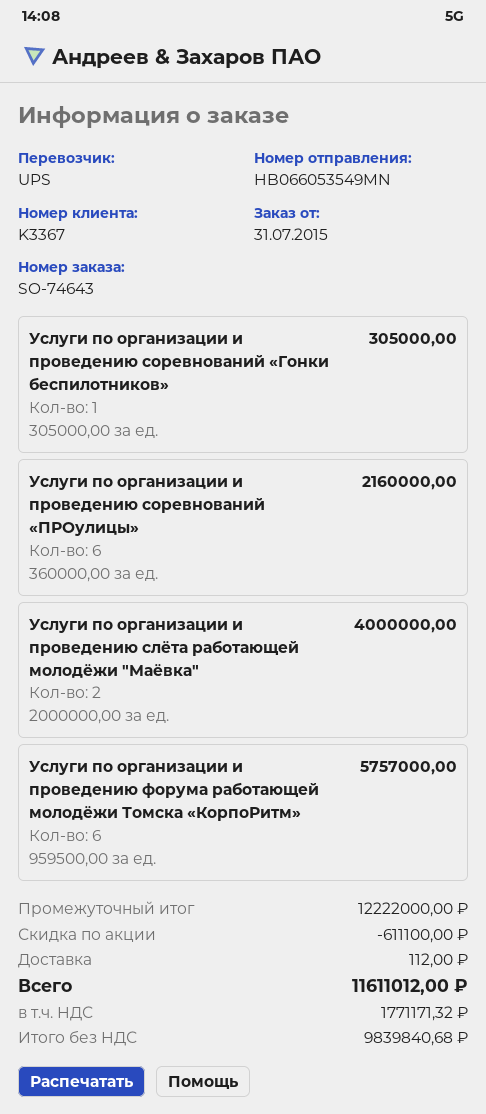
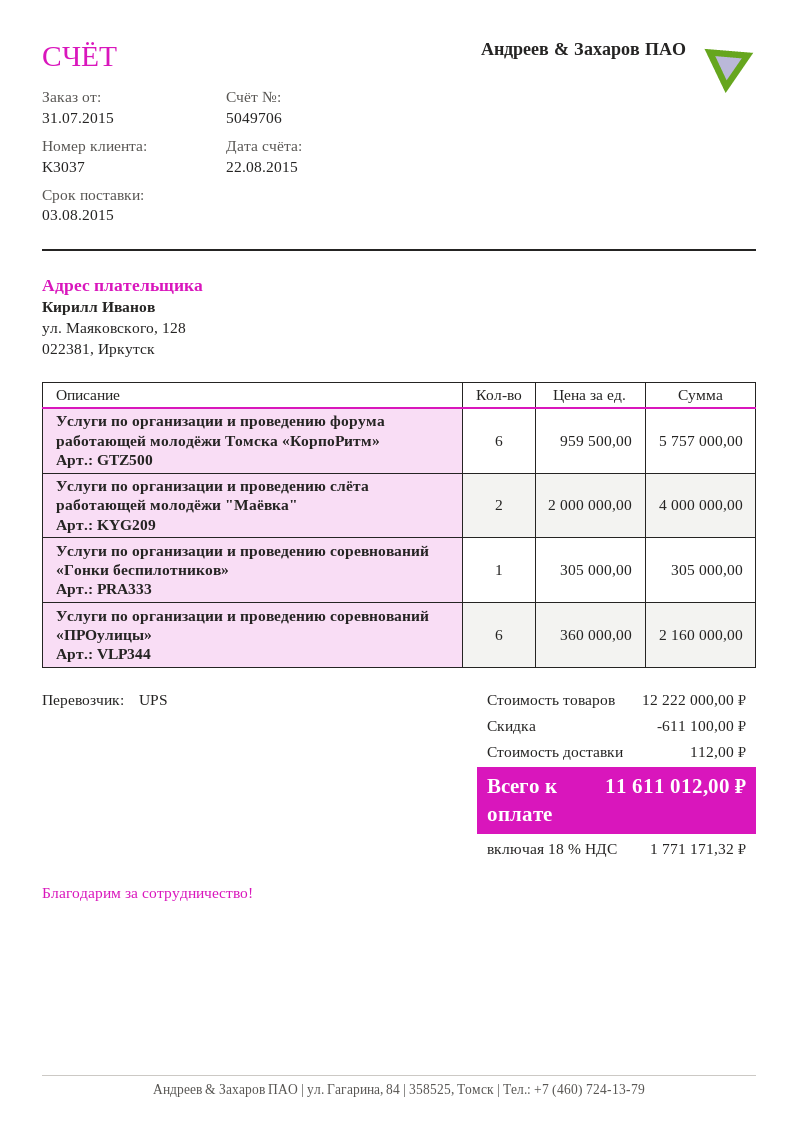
customer number: K3367 -> K3037

